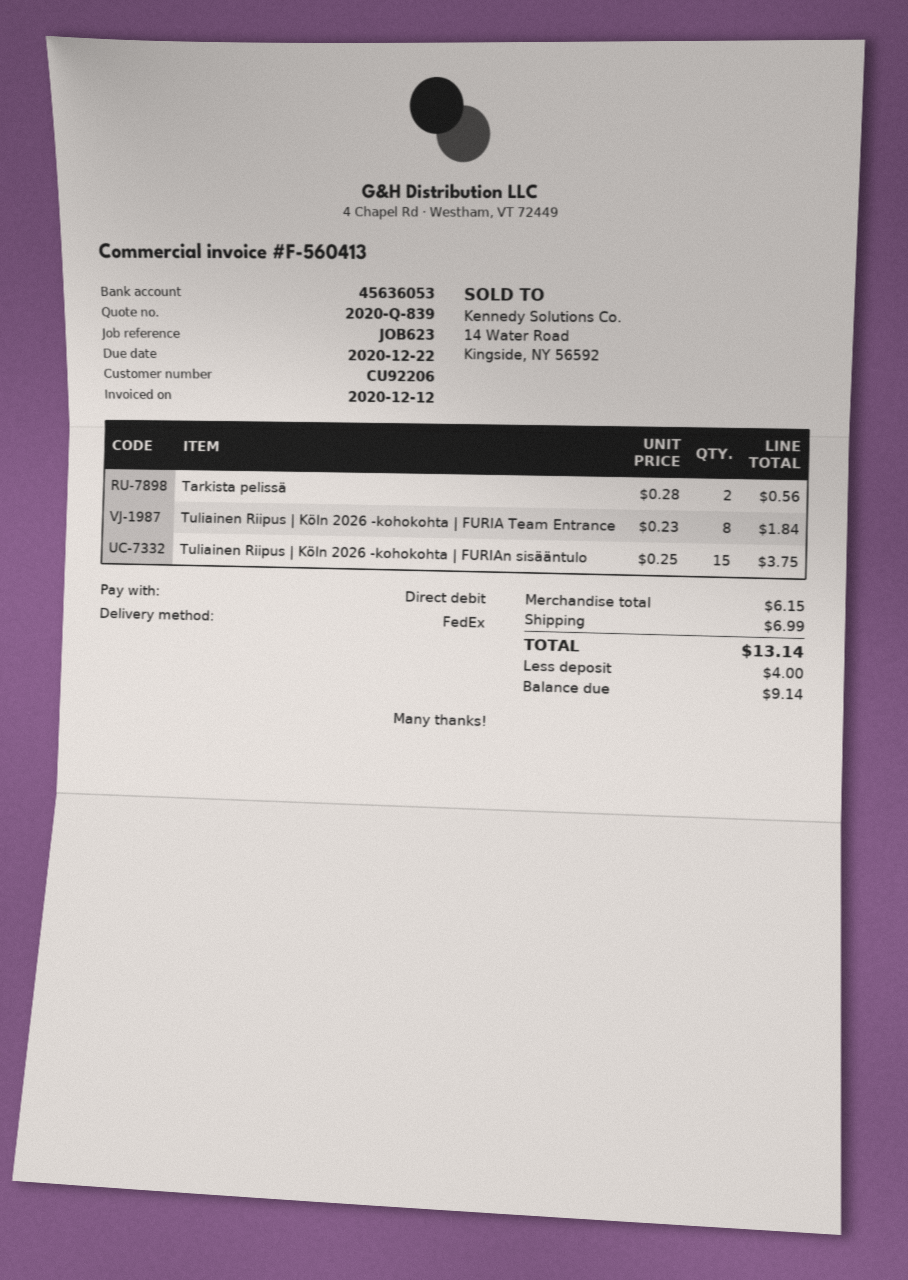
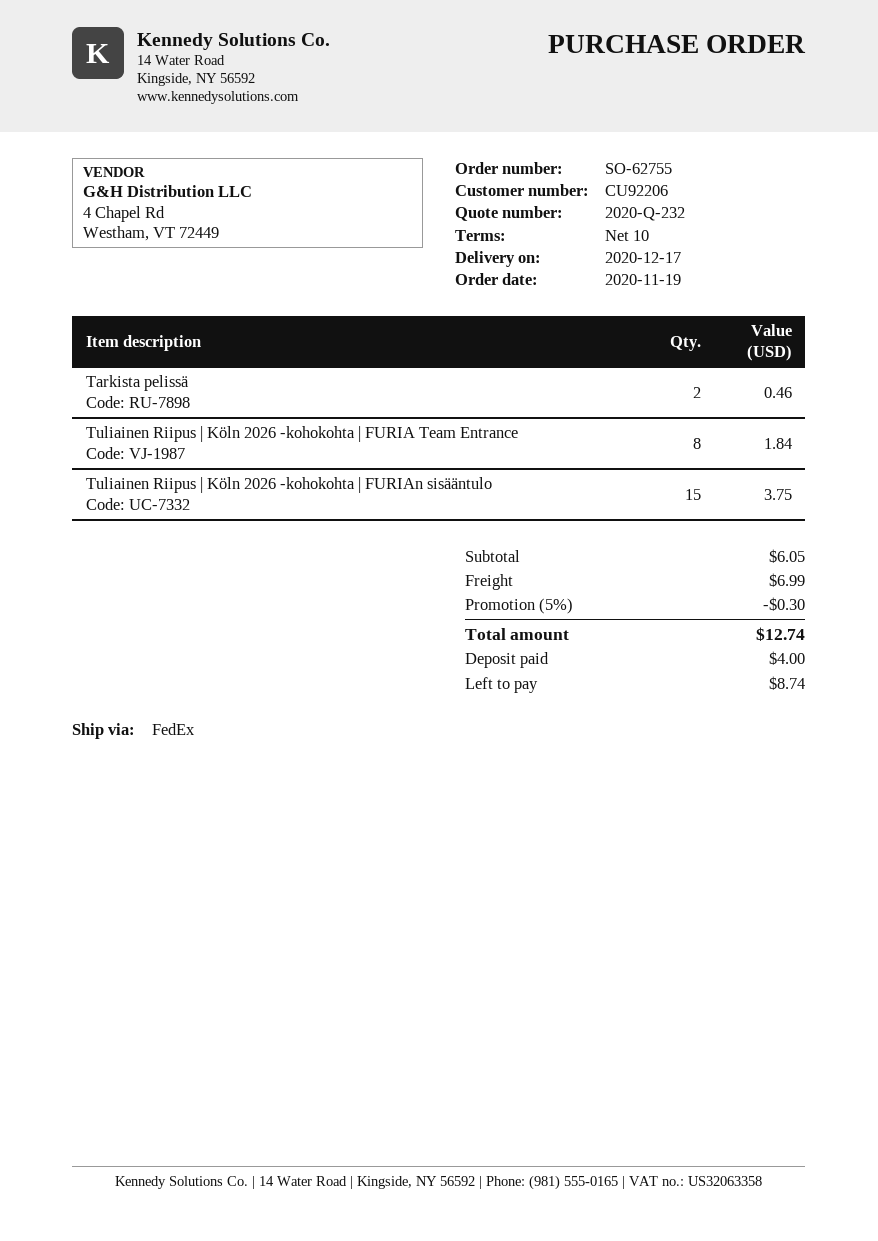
quote number: 2020-Q-839 -> 2020-Q-232
Tarkista pelissä: 2 for 0.56 -> 2 for 0.46
subtotal: 6.15 -> 6.05
discount: none -> 5% = 0.30
total: 13.14 -> 12.74
balance: 9.14 -> 8.74

